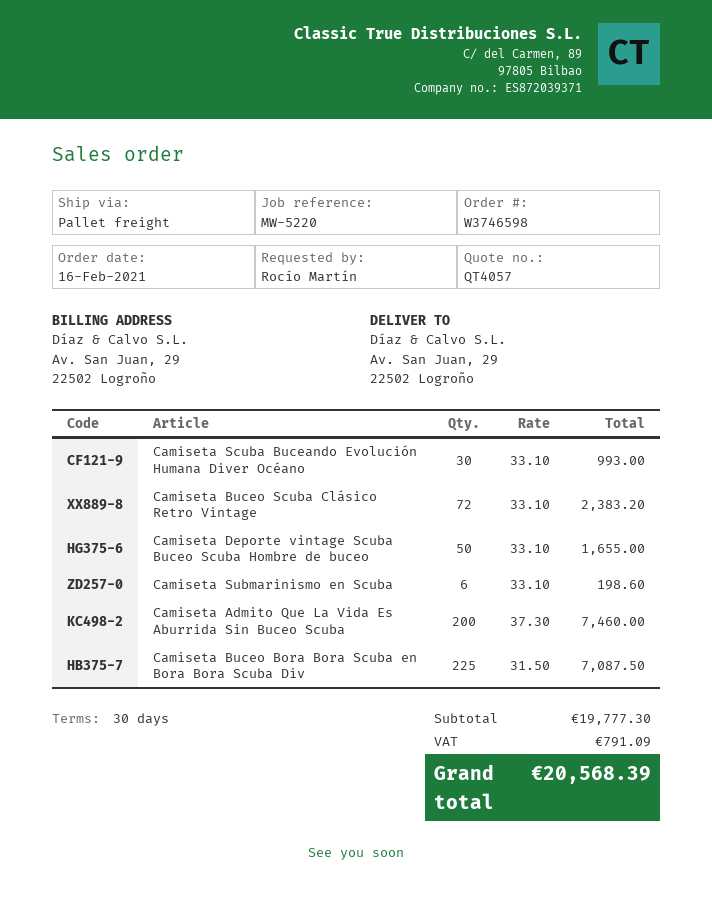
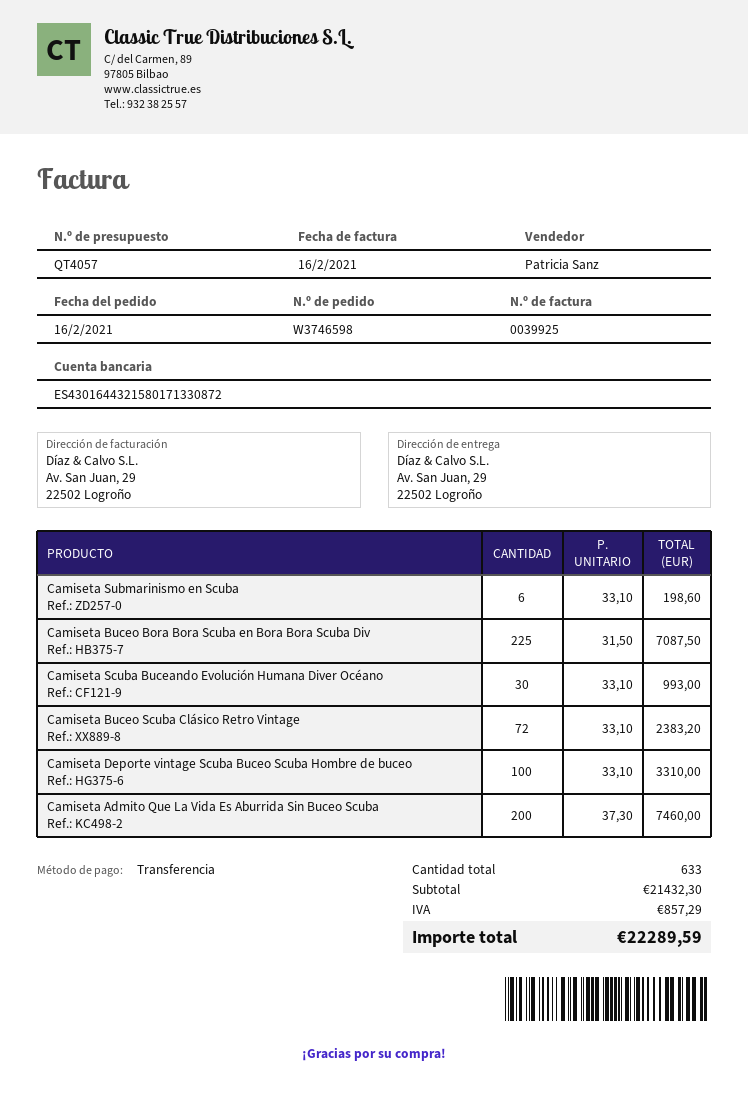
Camiseta Deporte vintage Scuba Buceo Scuba Hombre de buceo: 50 x 33.10 = 1655.00 -> 100 x 33.10 = 3310.00
subtotal: 19777.30 -> 21432.30
tax: 791.09 -> 857.29
total: 20568.39 -> 22289.59

